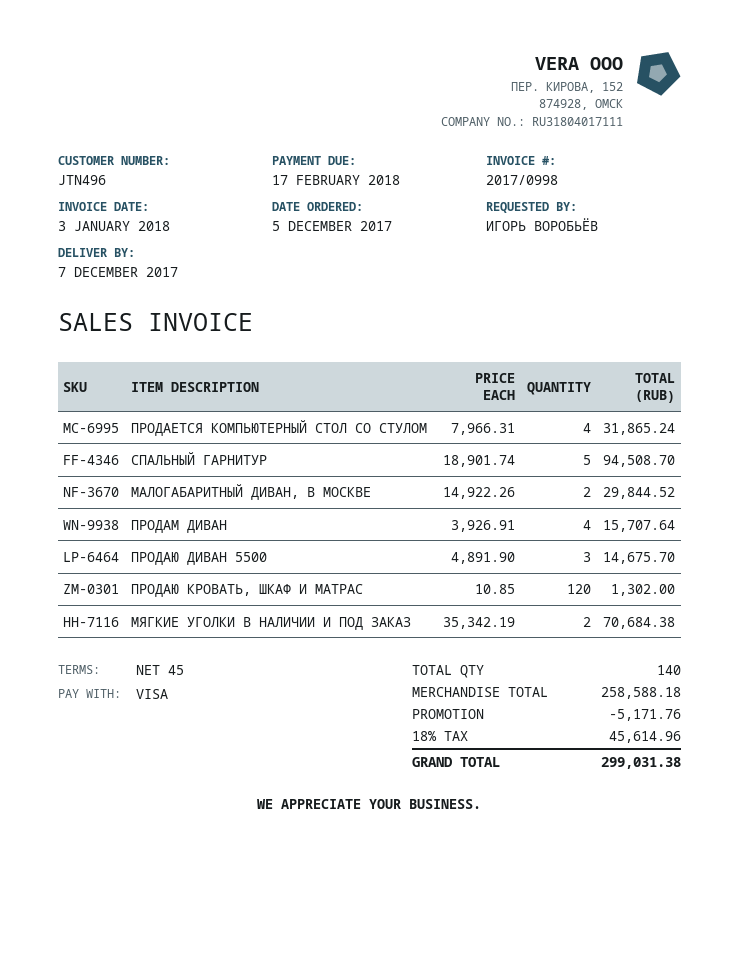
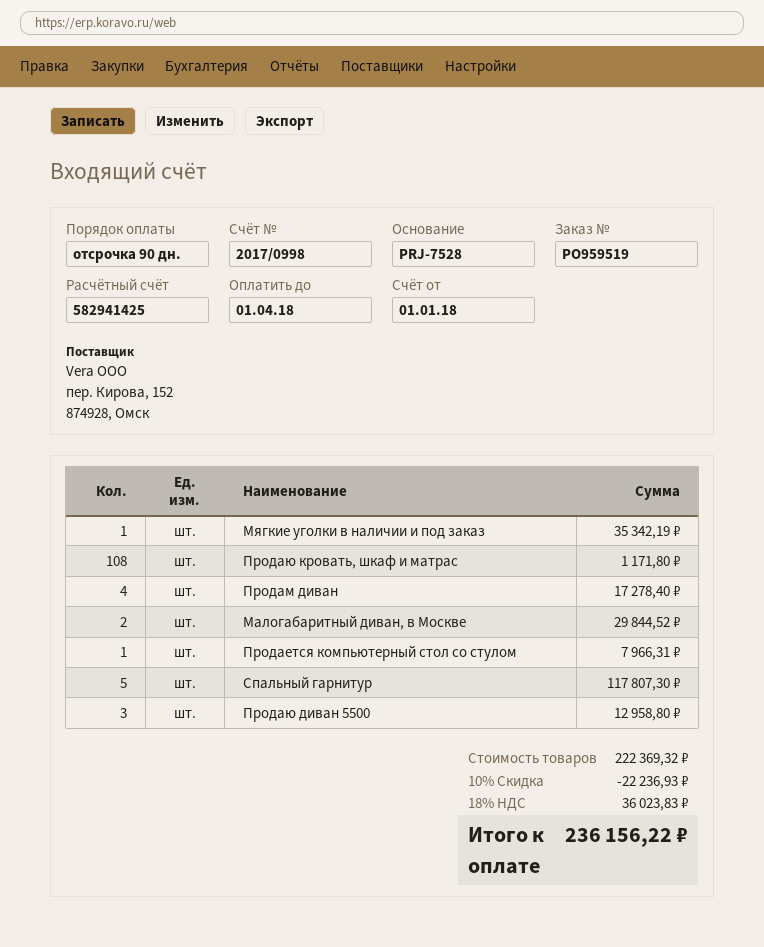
invoice date: 2018-01-03 -> 2018-01-01
payment terms: 45 days -> 90 days
due date: 2018-02-17 -> 2018-04-01
ПРОДАЕТСЯ КОМПЬЮТЕРНЫЙ СТОЛ СО СТУЛОМ: 4 for 31865.24 -> 1 for 7966.31
СПАЛЬНЫЙ ГАРНИТУР: 5 for 94508.70 -> 5 for 117807.30
ПРОДАМ ДИВАН: 4 for 15707.64 -> 4 for 17278.40
ПРОДАЮ ДИВАН 5500: 3 for 14675.70 -> 3 for 12958.80
ПРОДАЮ КРОВАТЬ, ШКАФ И МАТРАС: 120 for 1302.00 -> 108 for 1171.80
МЯГКИЕ УГОЛКИ В НАЛИЧИИ И ПОД ЗАКАЗ: 2 for 70684.38 -> 1 for 35342.19
subtotal: 258588.18 -> 222369.32
discount: 5171.76 -> 22236.93
tax: 18% = 45614.96 -> 18% = 36023.83
total: 299031.38 -> 236156.22

